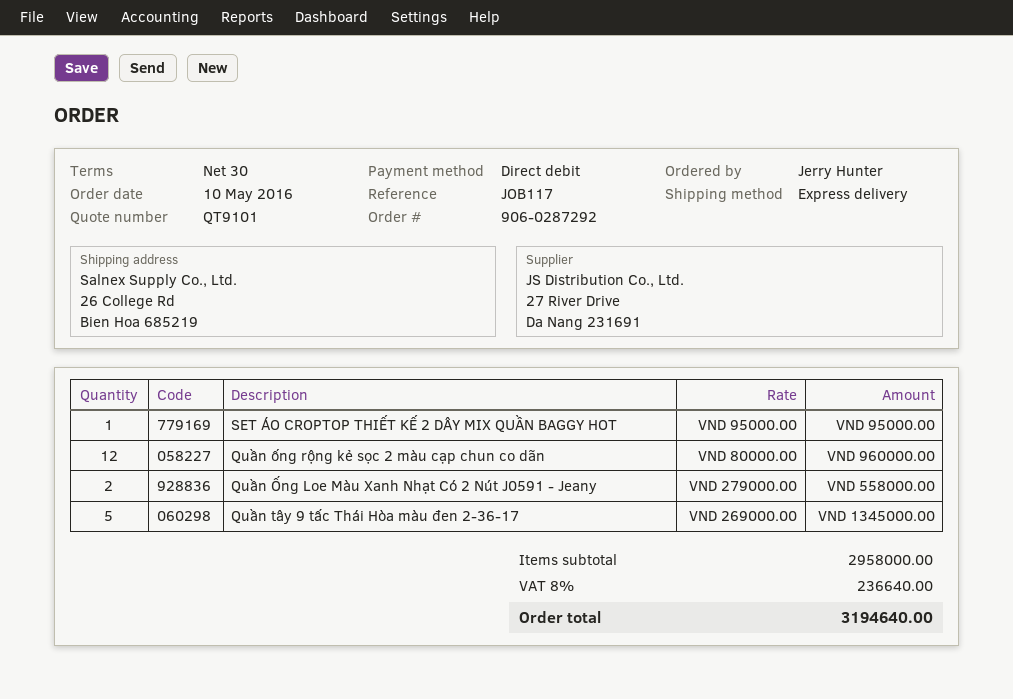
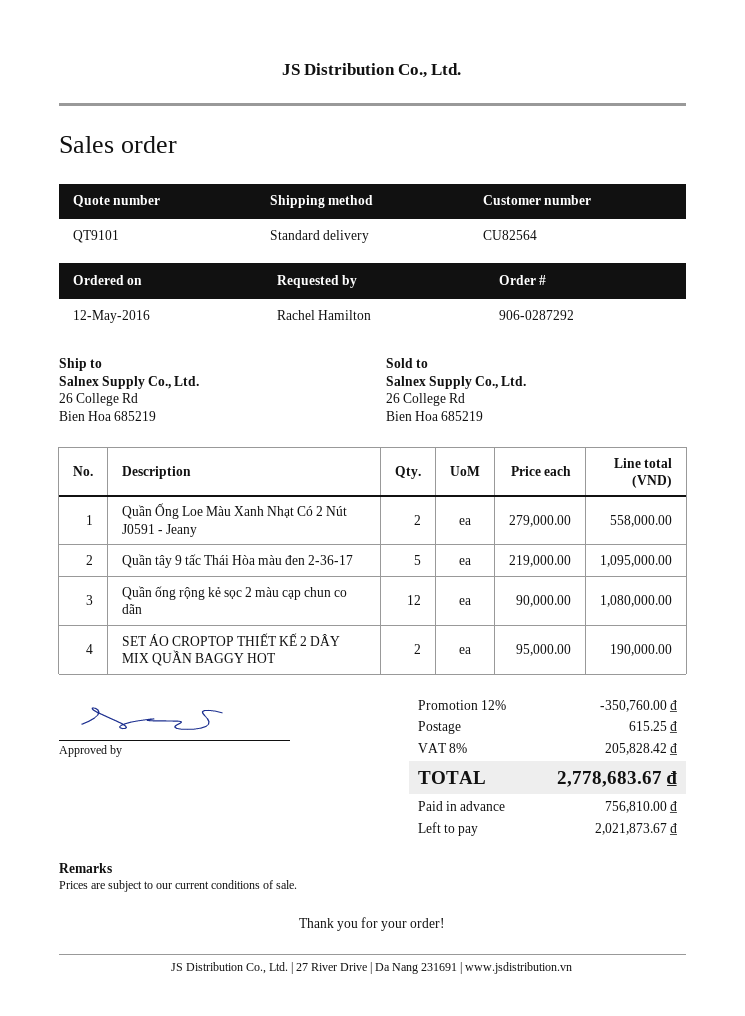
order date: 2016-05-10 -> 2016-05-12
ordered by: Jerry Hunter -> Rachel Hamilton
shipping method: express -> standard
SET ÁO CROPTOP THIẾT KẾ 2 DÂY MIX QUẦN BAGGY HOT: 1 x 95000.00 = 95000.00 -> 2 x 95000.00 = 190000.00
Quần ống rộng kẻ sọc 2 màu cạp chun co dãn: 12 x 80000.00 = 960000.00 -> 12 x 90000.00 = 1080000.00
Quần tây 9 tấc Thái Hòa màu đen 2-36-17: 5 x 269000.00 = 1345000.00 -> 5 x 219000.00 = 1095000.00
discount: none -> 12% = 350760.00
shipping: none -> 615.25
tax: 8% = 236640.00 -> 8% = 205828.42
total: 3194640.00 -> 2778683.67

